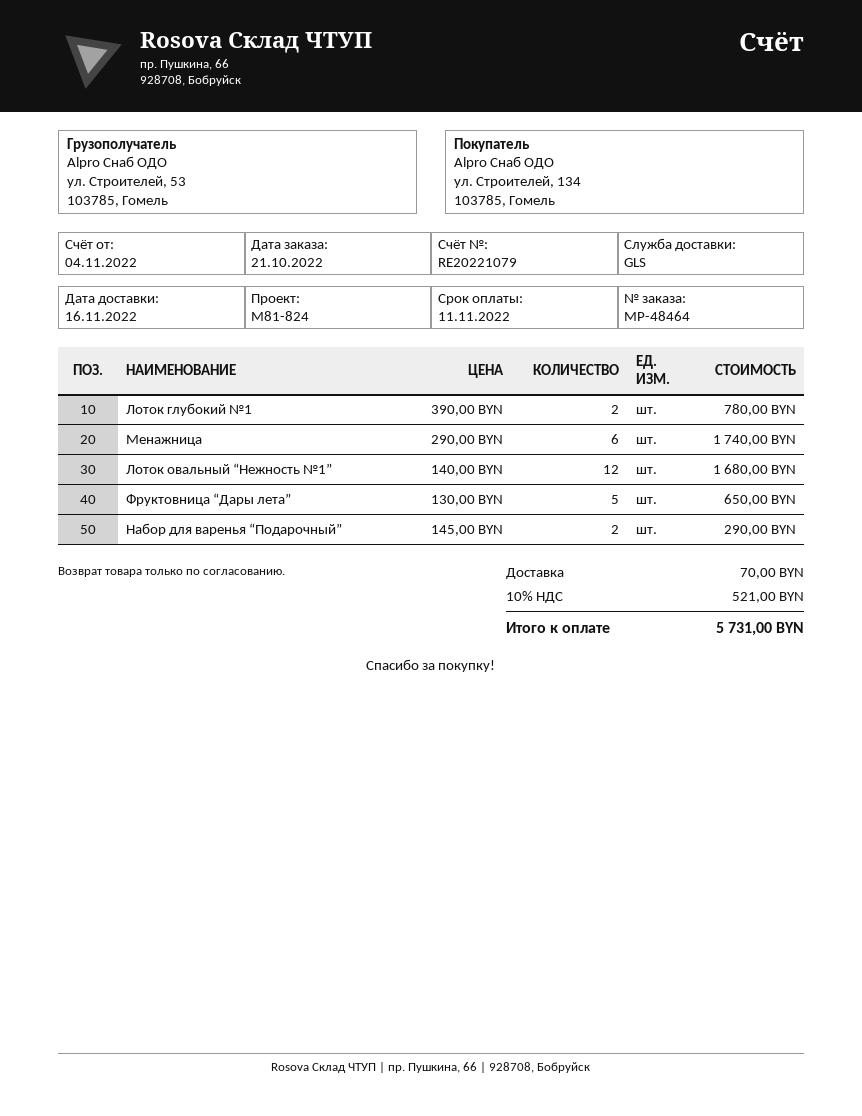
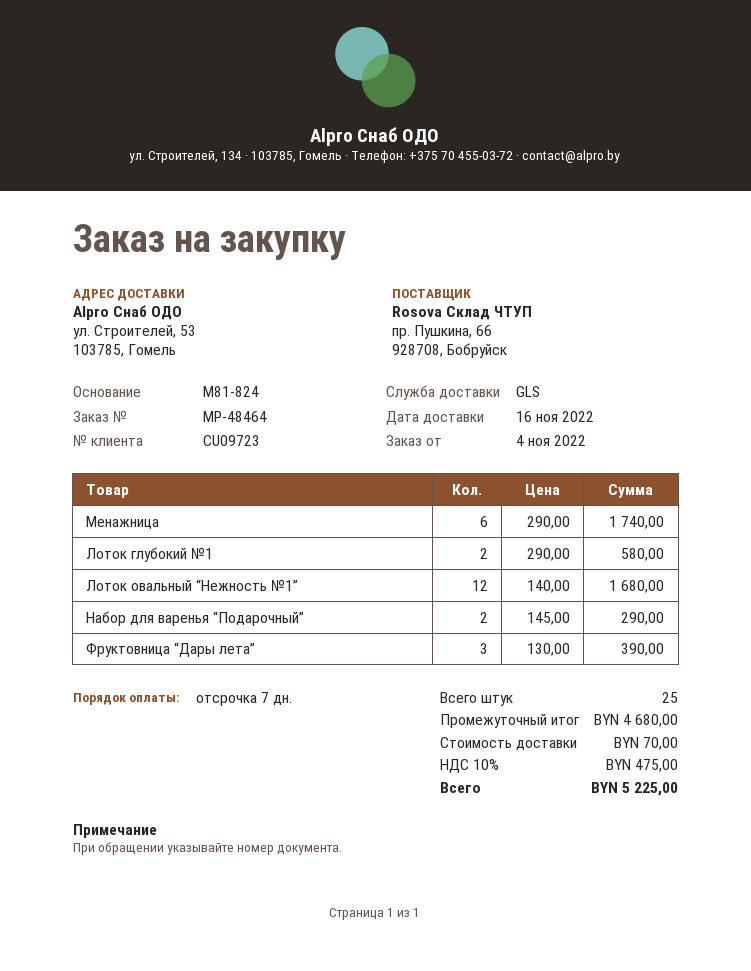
order date: 2022-10-21 -> 2022-11-04
Лоток глубокий №1: 2 x 390.00 = 780.00 -> 2 x 290.00 = 580.00
Фруктовница “Дары лета”: 5 x 130.00 = 650.00 -> 3 x 130.00 = 390.00
tax: 10% = 521.00 -> 10% = 475.00
total: 5731.00 -> 5225.00

